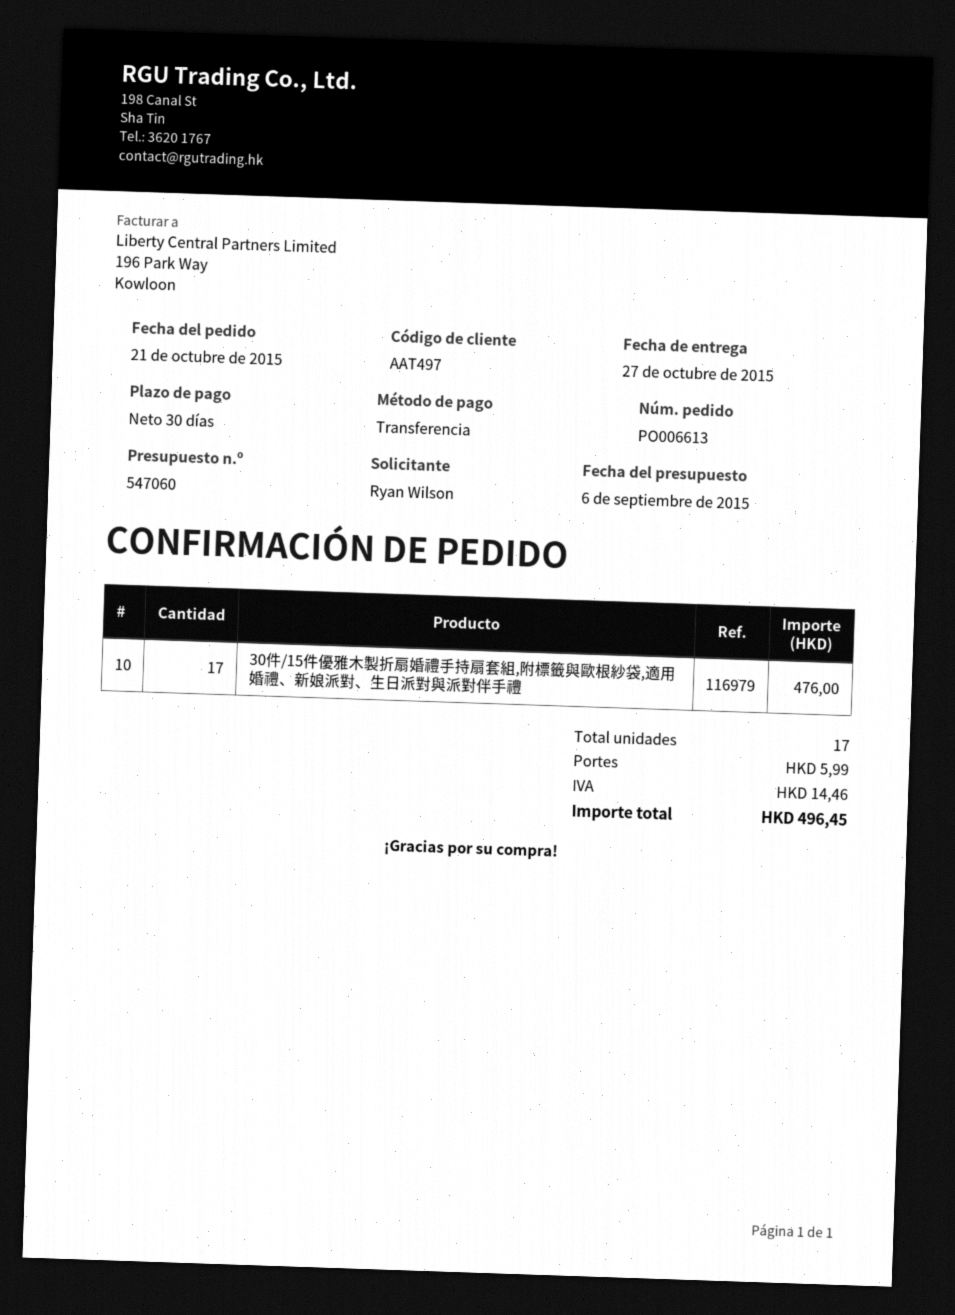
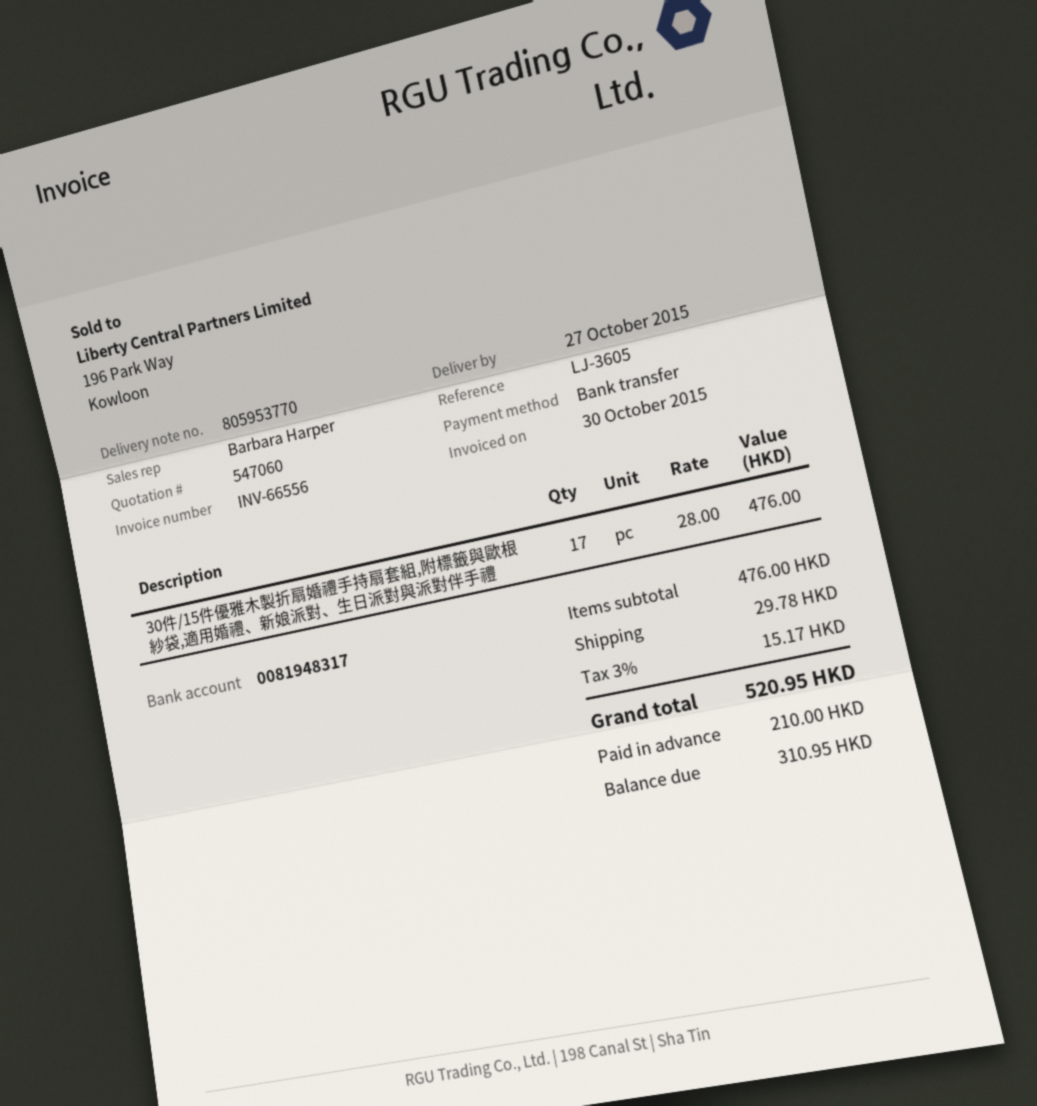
shipping: 5.99 -> 29.78
tax: 14.46 -> 15.17
total: 496.45 -> 520.95

